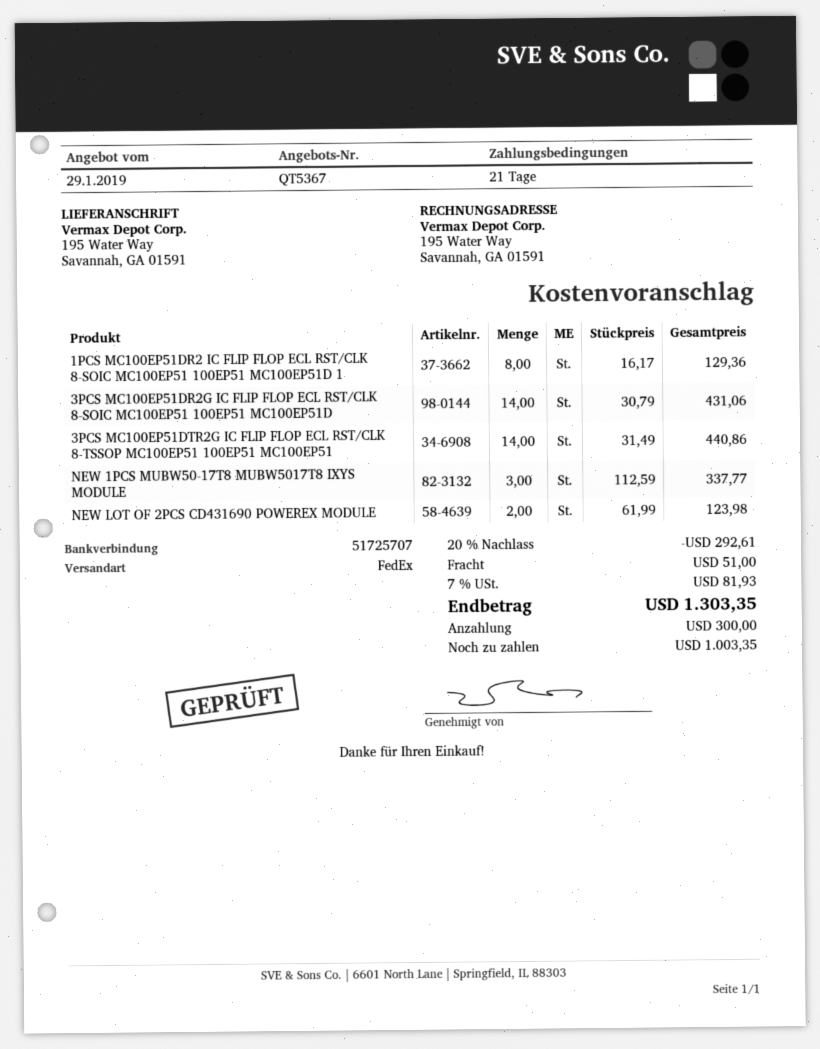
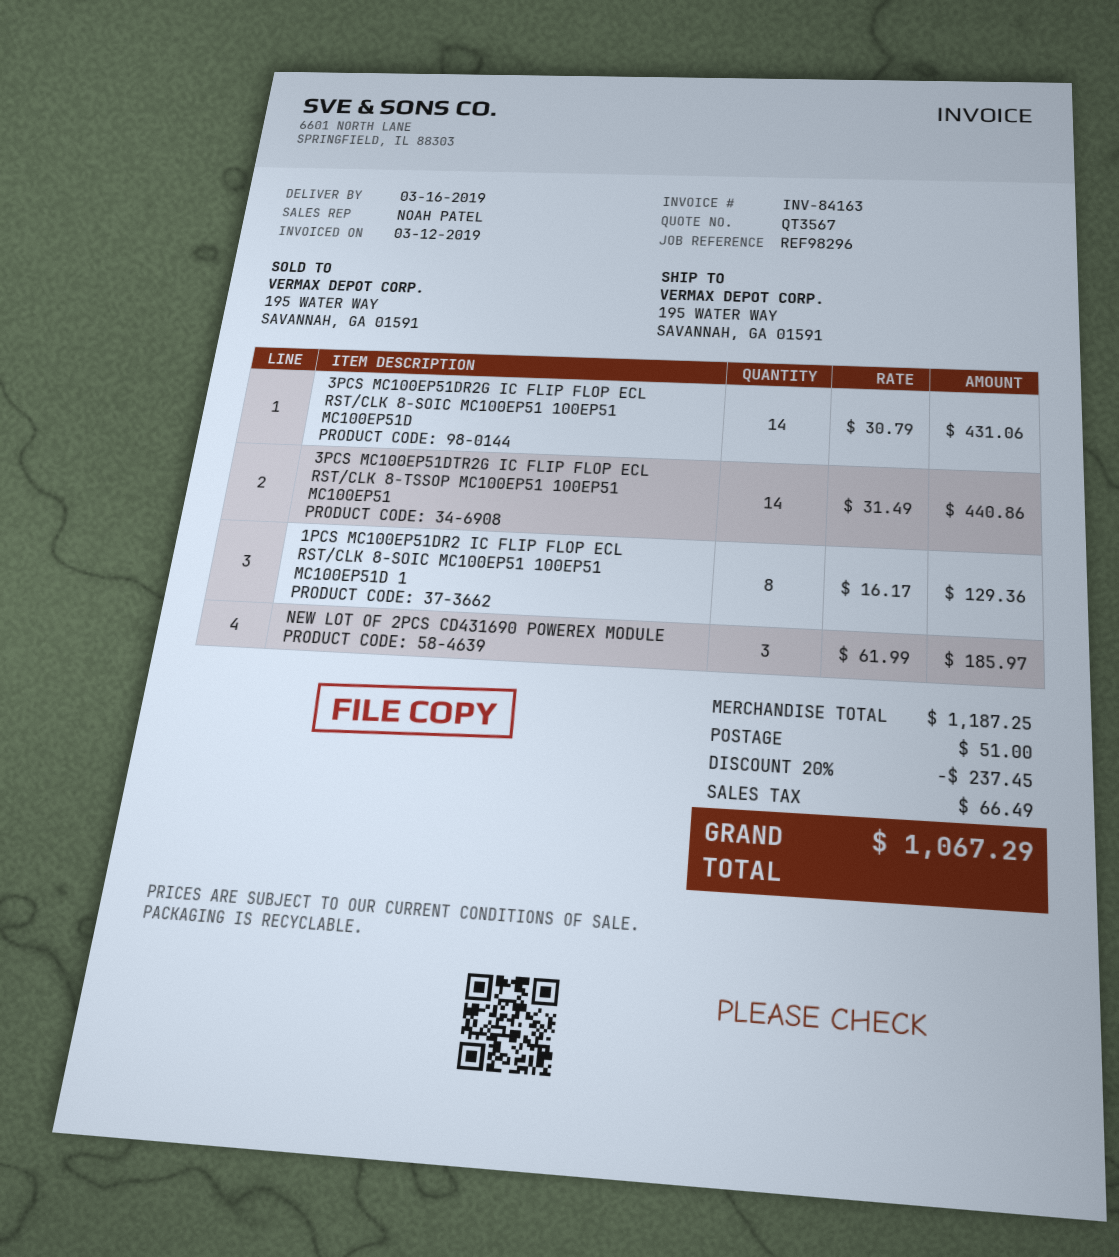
quote number: QT5367 -> QT3567
NEW 1PCS MUBW50-17T8 MUBW5017T8 IXYS MODULE: 3 x 112.59 = 337.77 -> none
NEW LOT OF 2PCS CD431690 POWEREX MODULE: 2 x 61.99 = 123.98 -> 3 x 61.99 = 185.97
discount: 20% = 292.61 -> 20% = 237.45
tax: 81.93 -> 66.49
total: 1303.35 -> 1067.29

